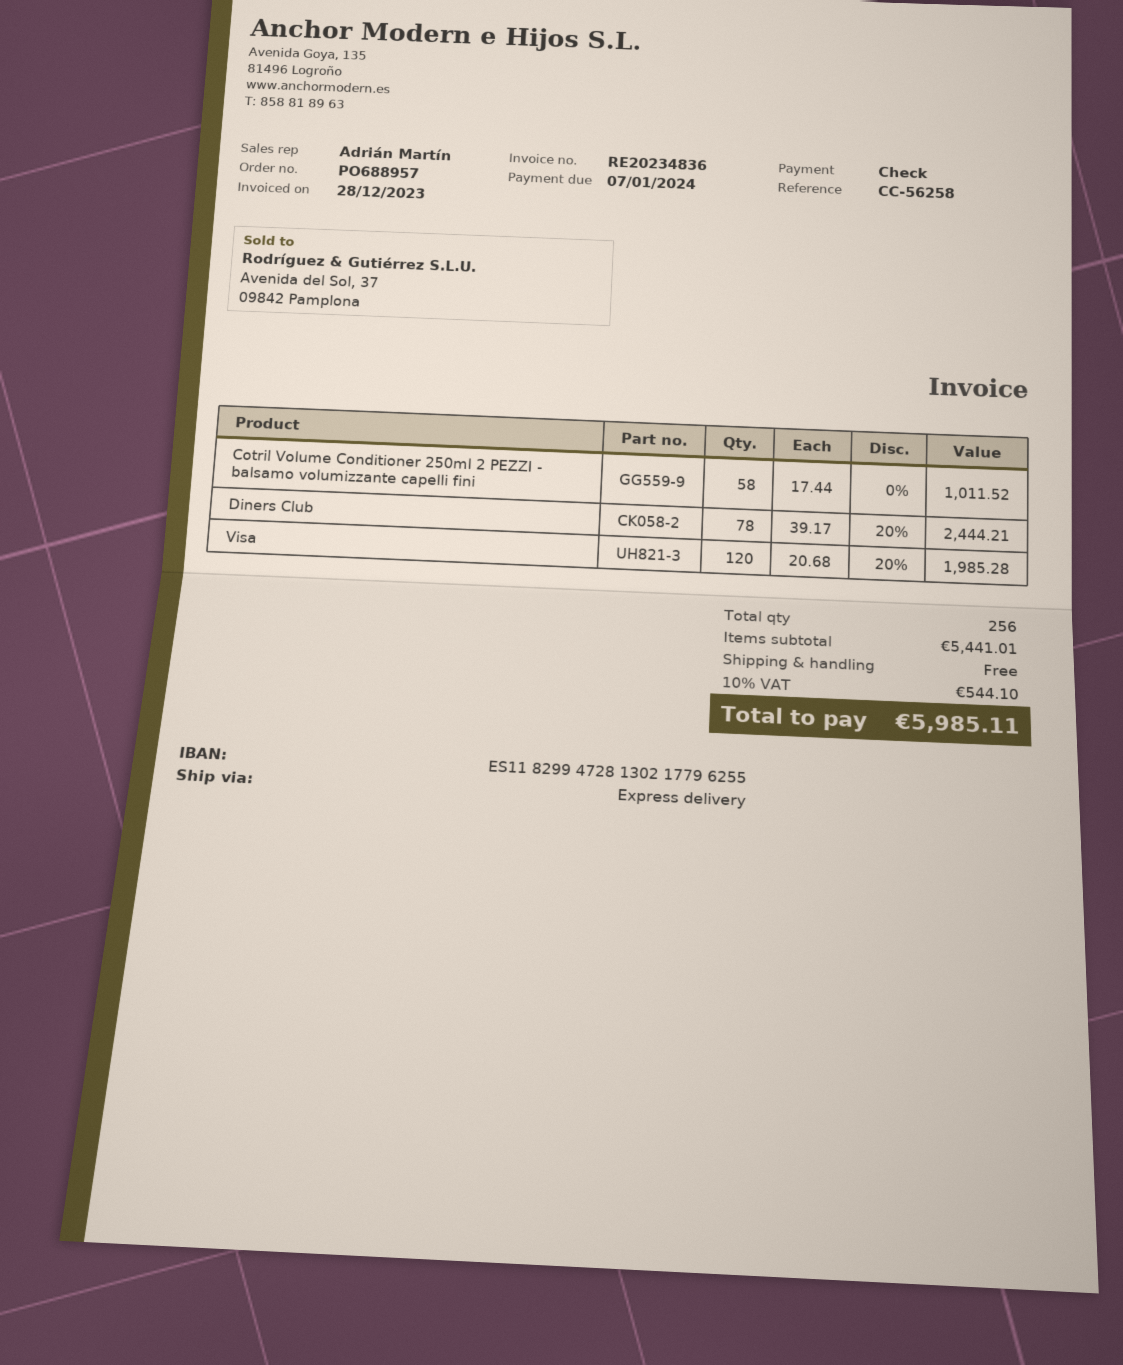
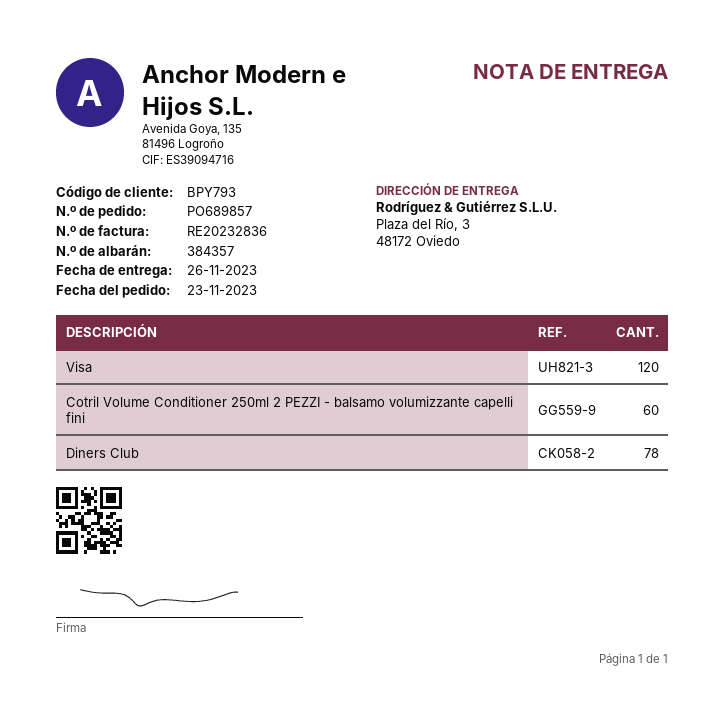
order number: PO688957 -> PO689857
invoice number: RE20234836 -> RE20232836
Cotril Volume Conditioner 250ml 2 PEZZI - balsamo volumizzante capelli fini: 58 -> 60

